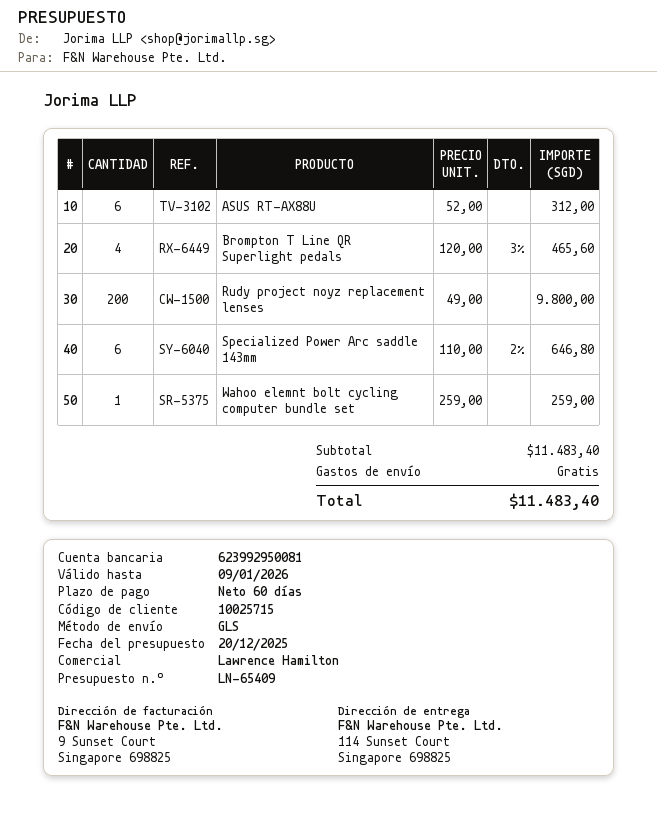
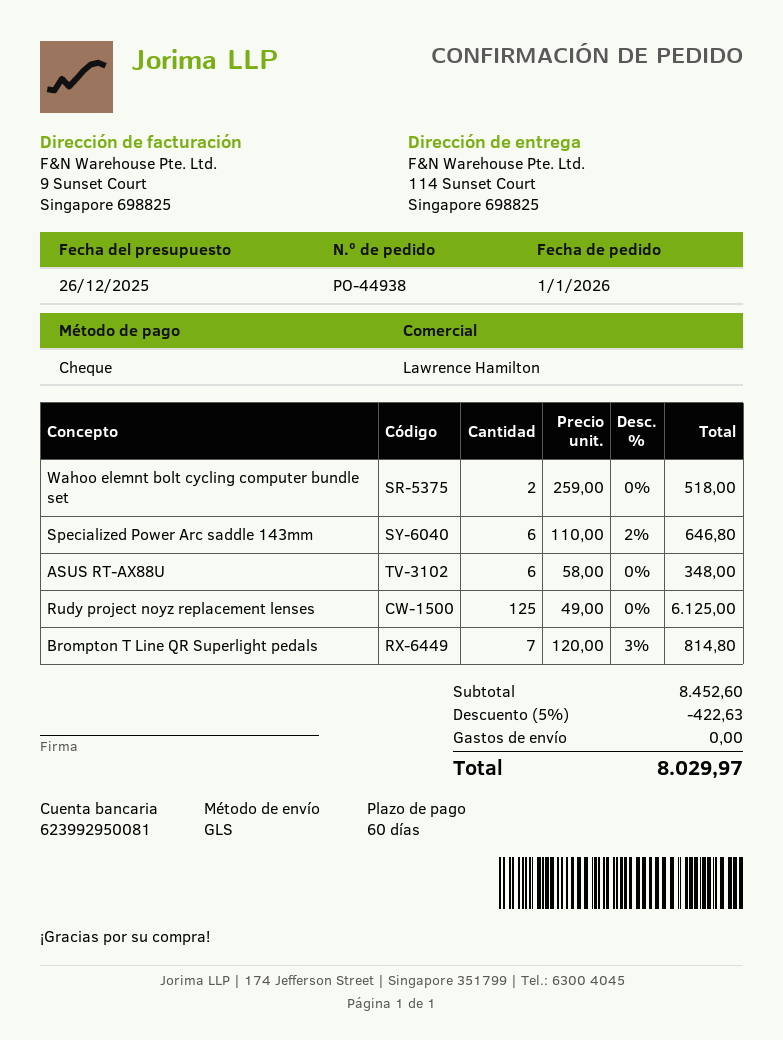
quote date: 2025-12-20 -> 2025-12-26
ASUS RT-AX88U: 6 x 52.00 = 312.00 -> 6 x 58.00 = 348.00
Brompton T Line QR Superlight pedals: 4 x 120.00 - 3% = 465.60 -> 7 x 120.00 - 3% = 814.80
Rudy project noyz replacement lenses: 200 x 49.00 = 9800.00 -> 125 x 49.00 = 6125.00
Wahoo elemnt bolt cycling computer bundle set: 1 x 259.00 = 259.00 -> 2 x 259.00 = 518.00
subtotal: 11483.40 -> 8452.60
discount: none -> 5% = 422.63
total: 11483.40 -> 8029.97

